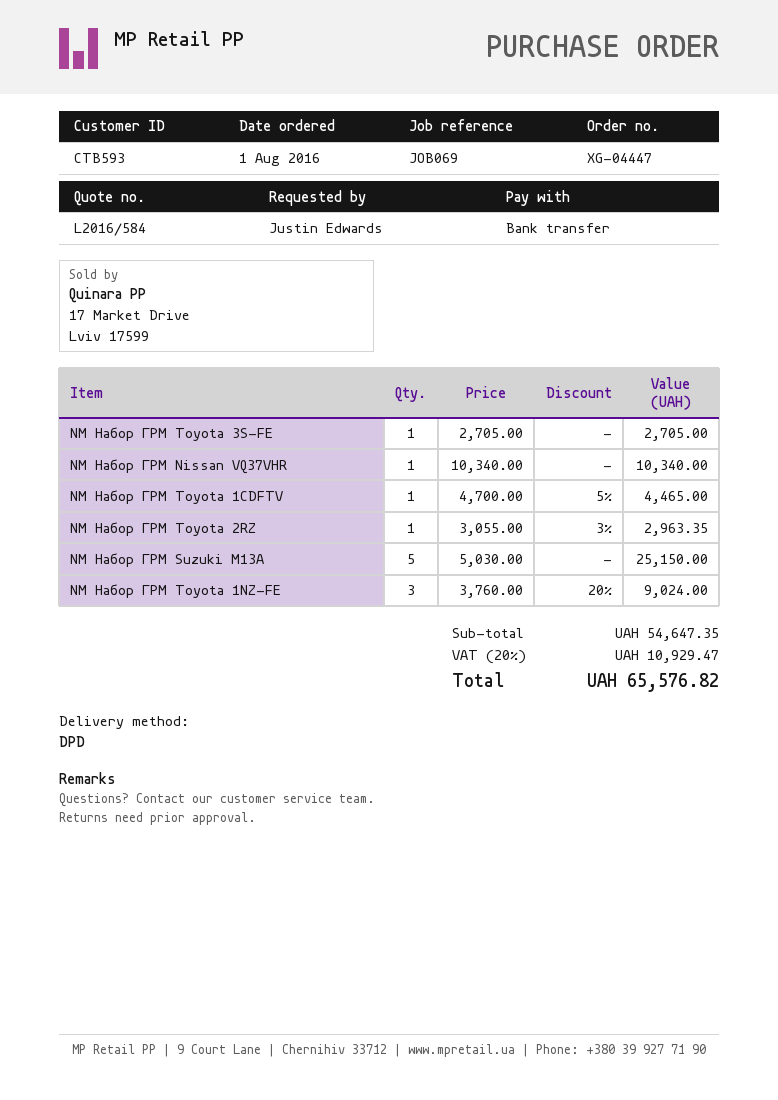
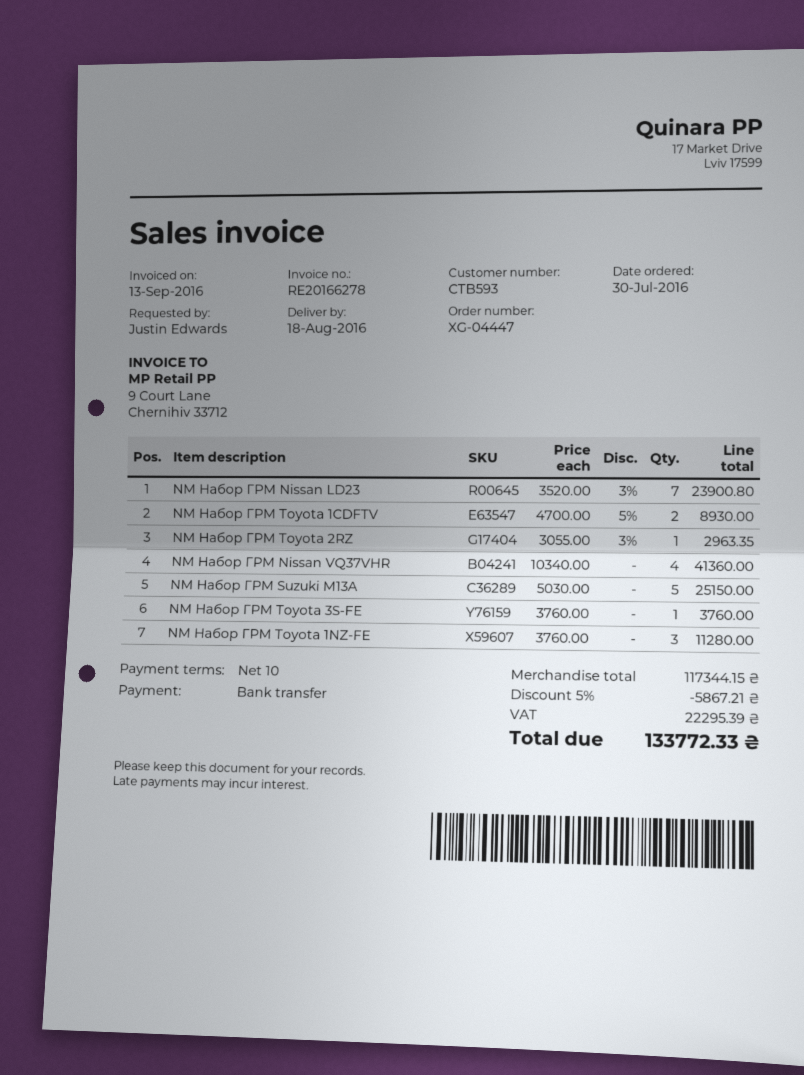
order date: 2016-08-01 -> 2016-07-30
NM Набор ГРМ Toyota 3S-FE: 1 x 2705.00 = 2705.00 -> 1 x 3760.00 = 3760.00
NM Набор ГРМ Nissan VQ37VHR: 1 x 10340.00 = 10340.00 -> 4 x 10340.00 = 41360.00
NM Набор ГРМ Toyota 1CDFTV: 1 x 4700.00 - 5% = 4465.00 -> 2 x 4700.00 - 5% = 8930.00
NM Набор ГРМ Toyota 1NZ-FE: 3 x 3760.00 - 20% = 9024.00 -> 3 x 3760.00 = 11280.00
NM Набор ГРМ Nissan LD23: none -> 7 x 3520.00 - 3% = 23900.80
subtotal: 54647.35 -> 117344.15
discount: none -> 5% = 5867.21
tax: 10929.47 -> 22295.39
total: 65576.82 -> 133772.33

